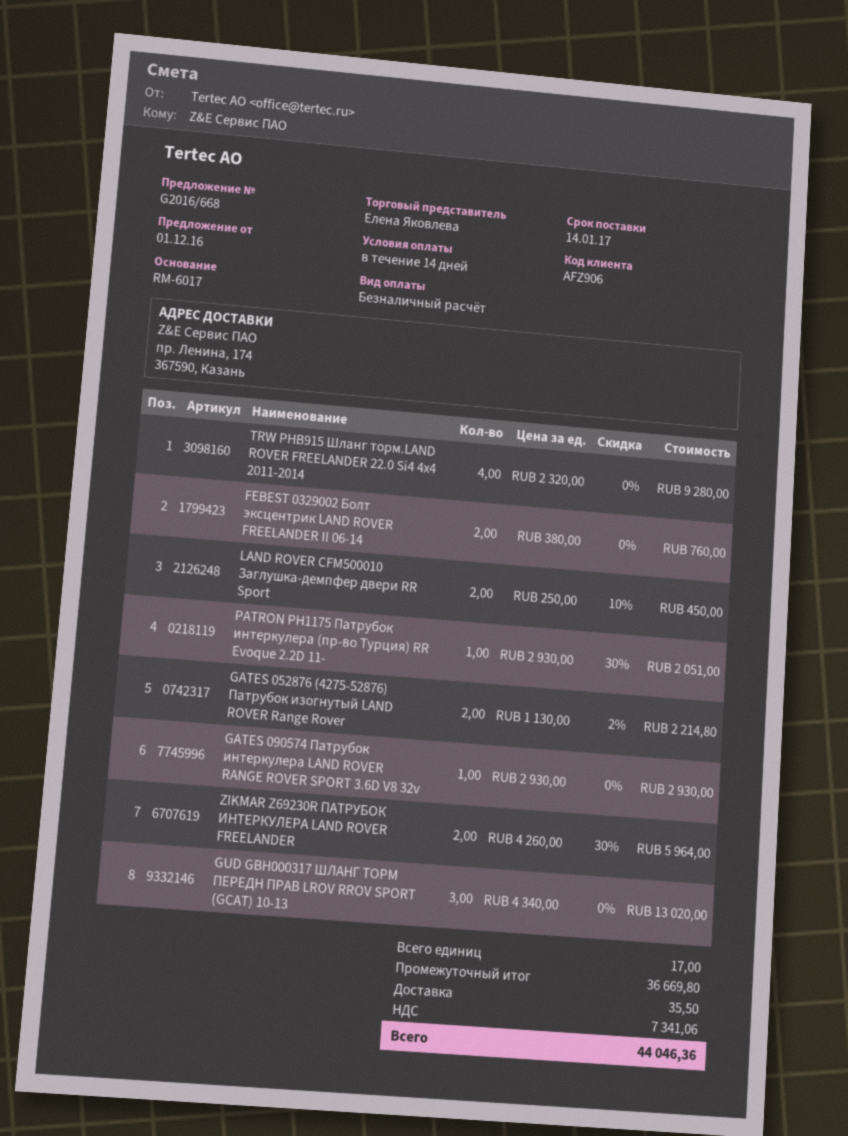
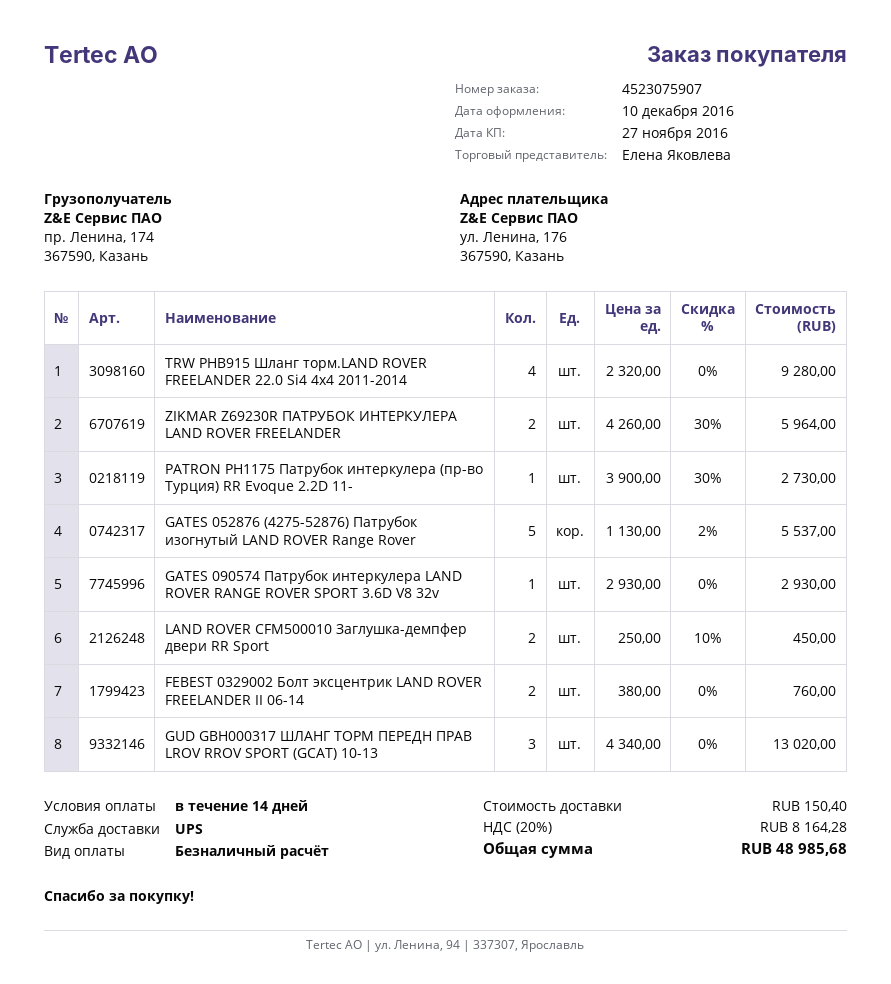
quote date: 2016-12-01 -> 2016-11-27
PATRON PH1175 Патрубок интеркулера (пр-во Турция) RR Evoque 2.2D 11-: 1 x 2930.00 - 30% = 2051.00 -> 1 x 3900.00 - 30% = 2730.00
GATES 052876 (4275-52876) Патрубок изогнутый LAND ROVER Range Rover: 2 x 1130.00 - 2% = 2214.80 -> 5 x 1130.00 - 2% = 5537.00
shipping: 35.50 -> 150.40
tax: 7341.06 -> 8164.28
total: 44046.36 -> 48985.68

